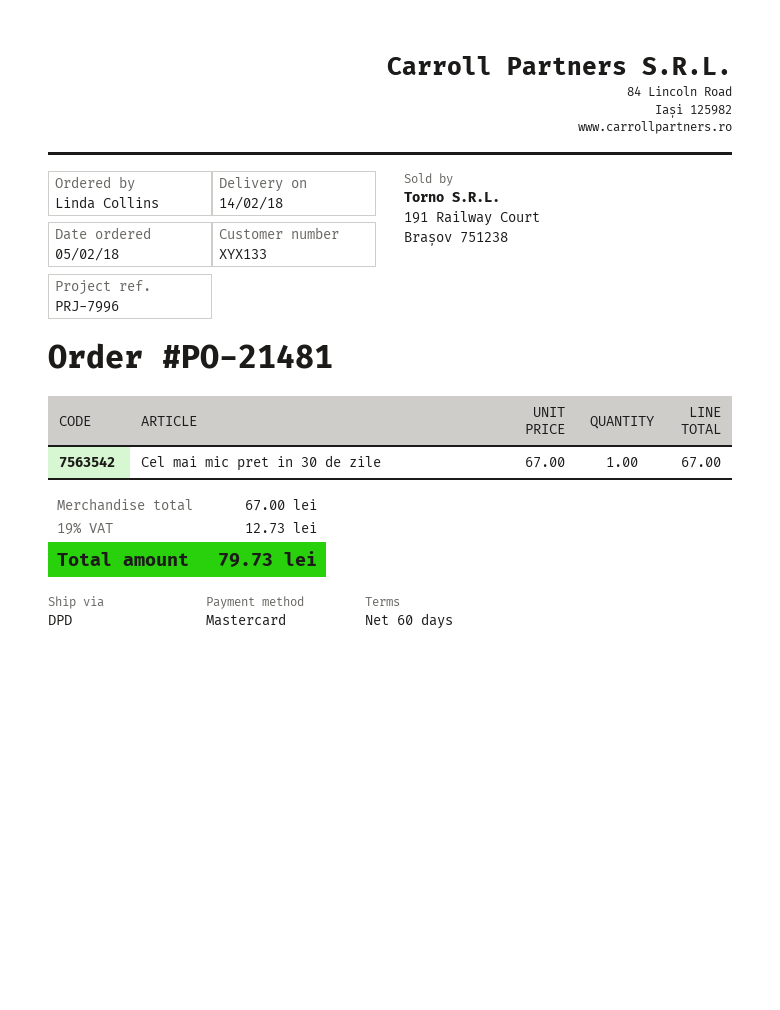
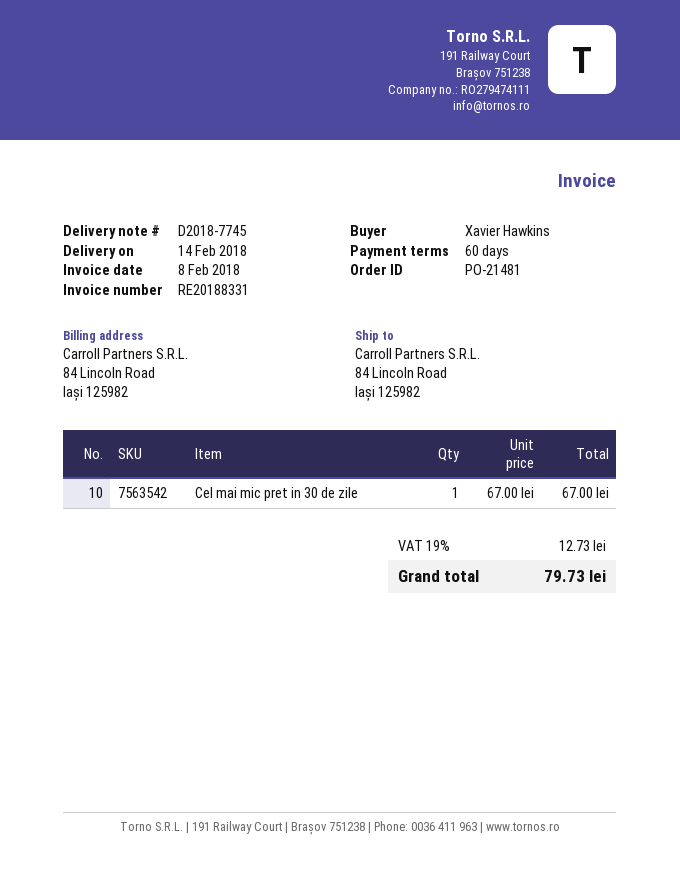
ordered by: Linda Collins -> Xavier Hawkins

